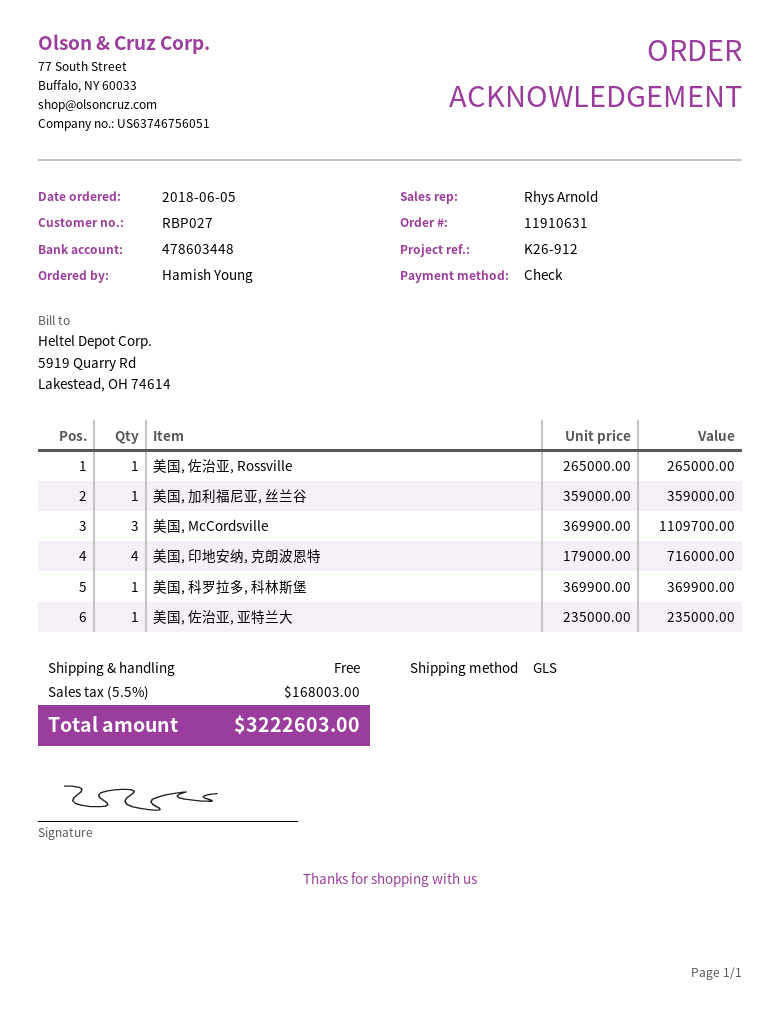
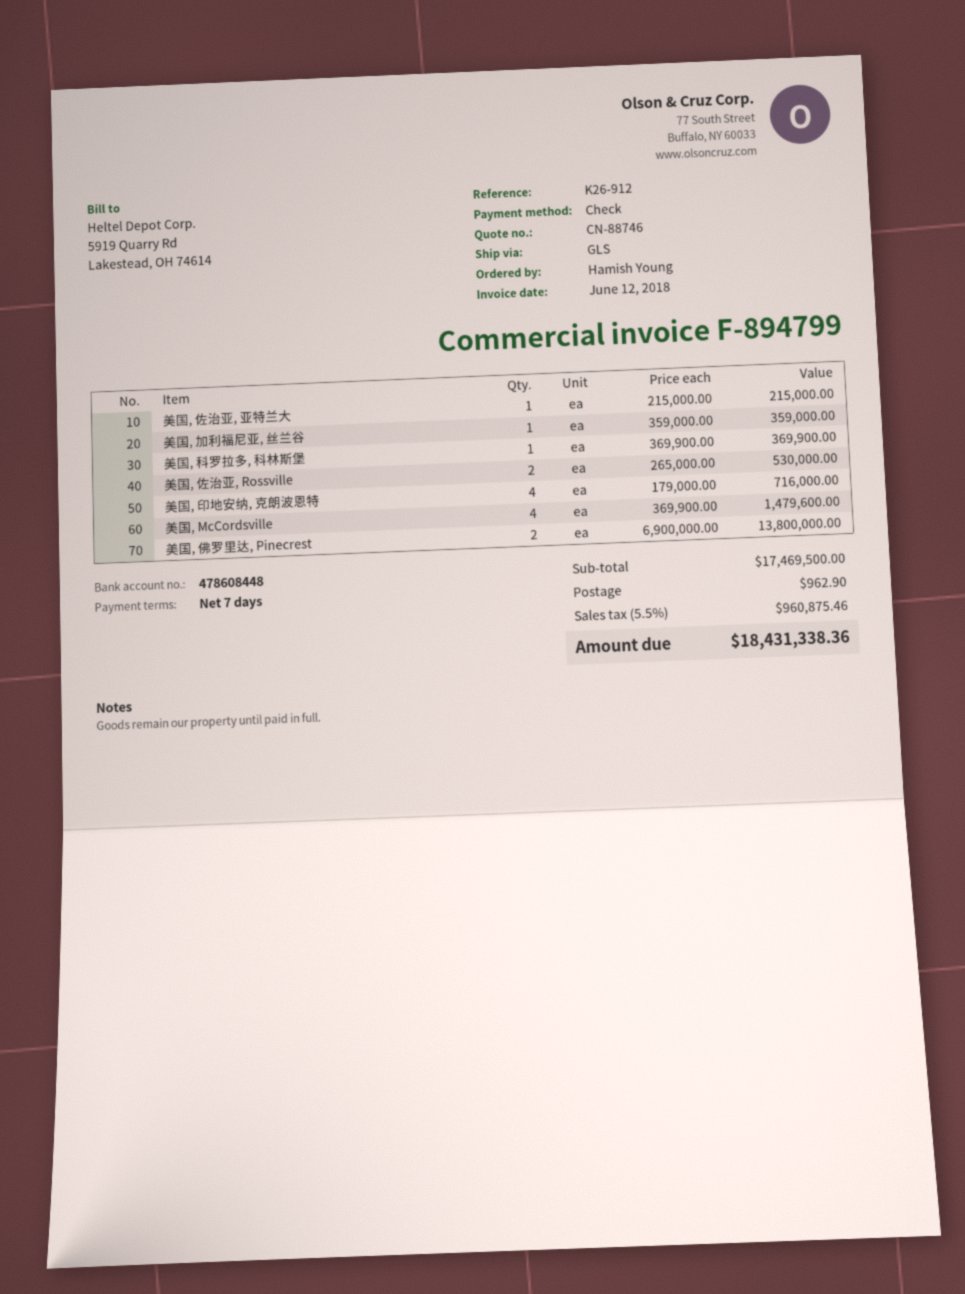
bank account: 478603448 -> 478608448
美国, 佐治亚, Rossville: 1 x 265000.00 = 265000.00 -> 2 x 265000.00 = 530000.00
美国, McCordsville: 3 x 369900.00 = 1109700.00 -> 4 x 369900.00 = 1479600.00
美国, 佐治亚, 亚特兰大: 1 x 235000.00 = 235000.00 -> 1 x 215000.00 = 215000.00
美国, 佛罗里达, Pinecrest: none -> 2 x 6900000.00 = 13800000.00
shipping: 0.00 -> 962.90
tax: 5.5% = 168003.00 -> 5.5% = 960875.46
total: 3222603.00 -> 18431338.36

